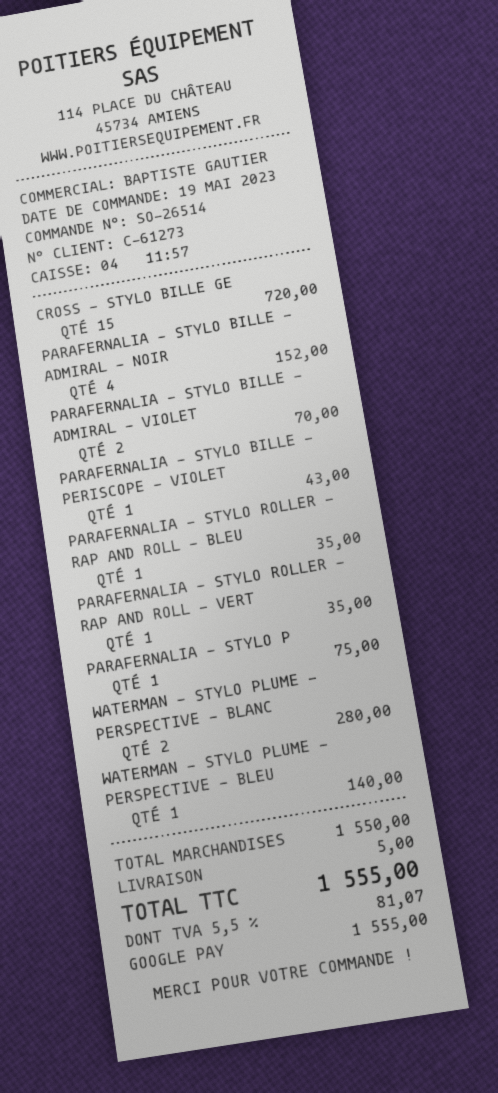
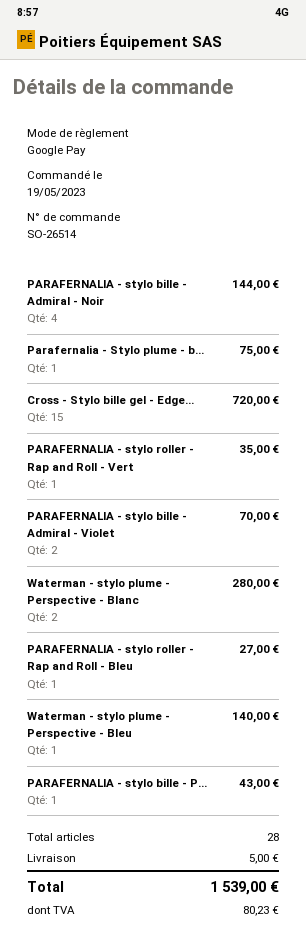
PARAFERNALIA - STYLO BILLE - ADMIRAL - NOIR: 4 for 152.00 -> 4 for 144.00
PARAFERNALIA - STYLO ROLLER - RAP AND ROLL - BLEU: 1 for 35.00 -> 1 for 27.00
tax: 81.07 -> 80.23
total: 1555.00 -> 1539.00

